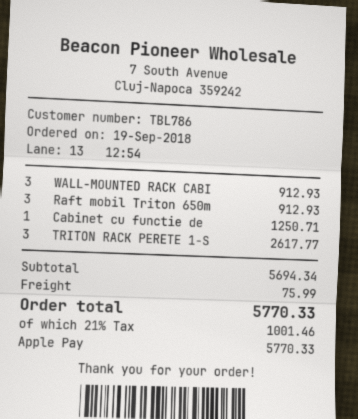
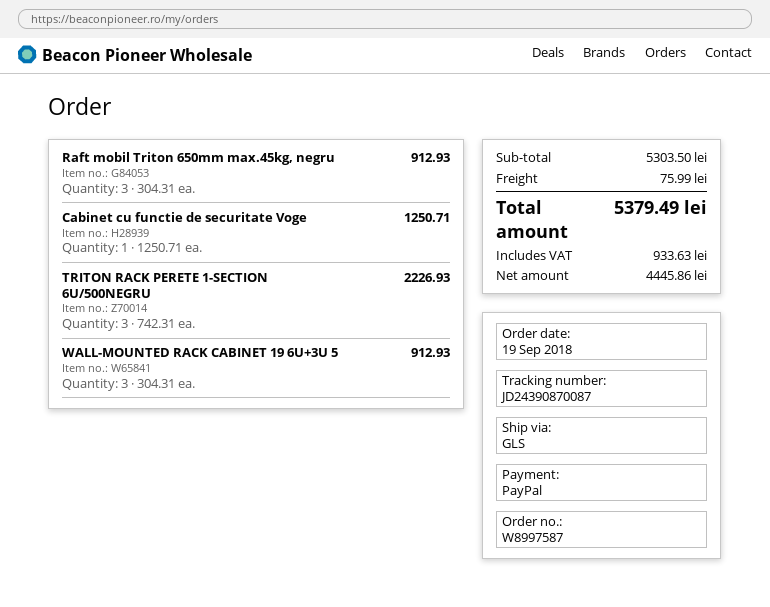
payment method: Apple Pay -> PayPal
TRITON RACK PERETE 1-S: 3 for 2617.77 -> 3 for 2226.93
subtotal: 5694.34 -> 5303.50
tax: 1001.46 -> 933.63
total: 5770.33 -> 5379.49

